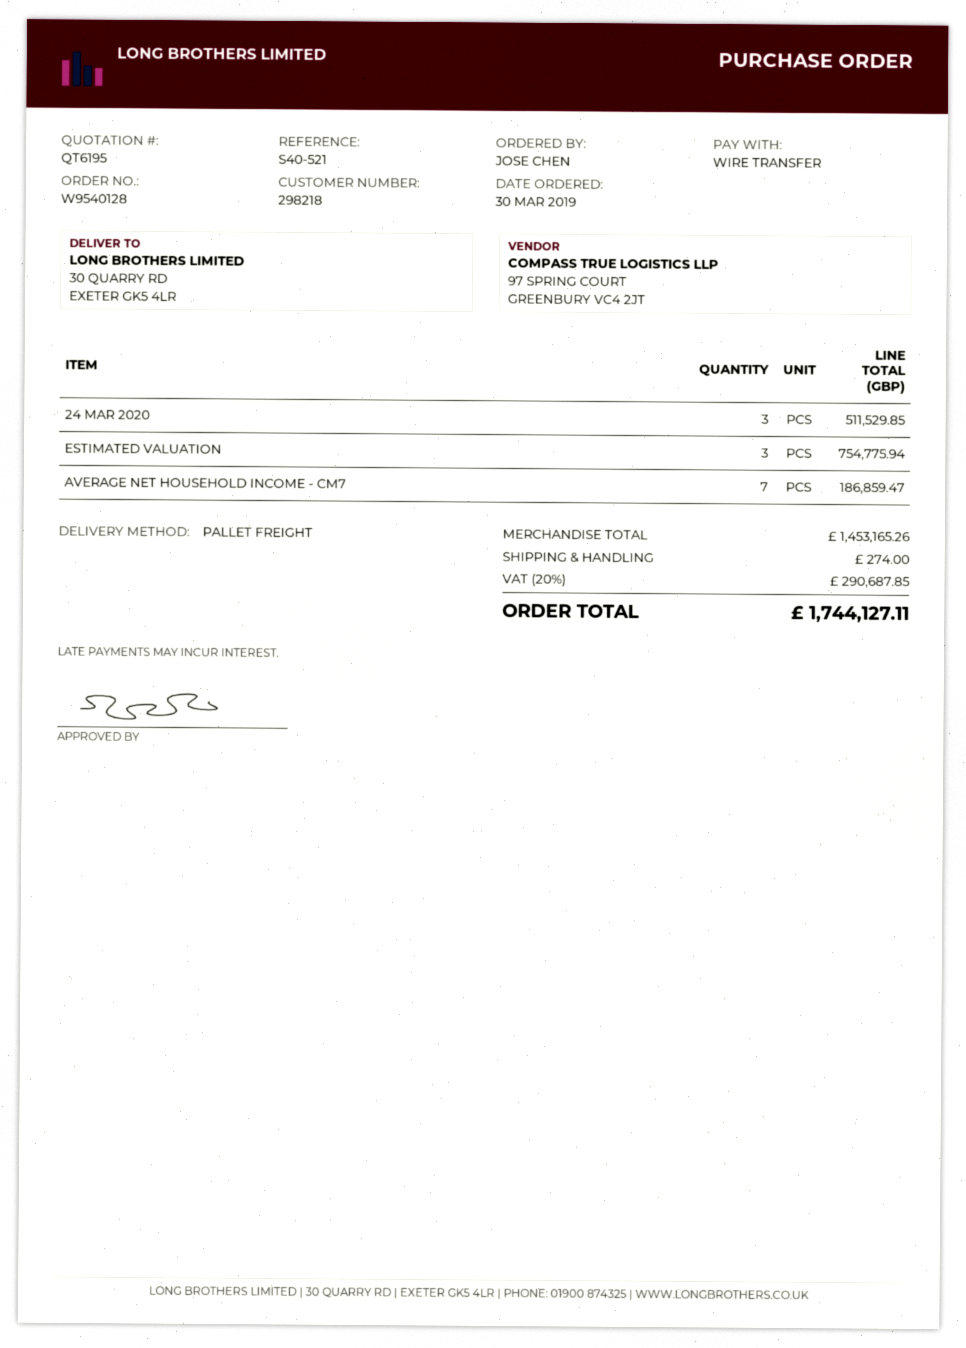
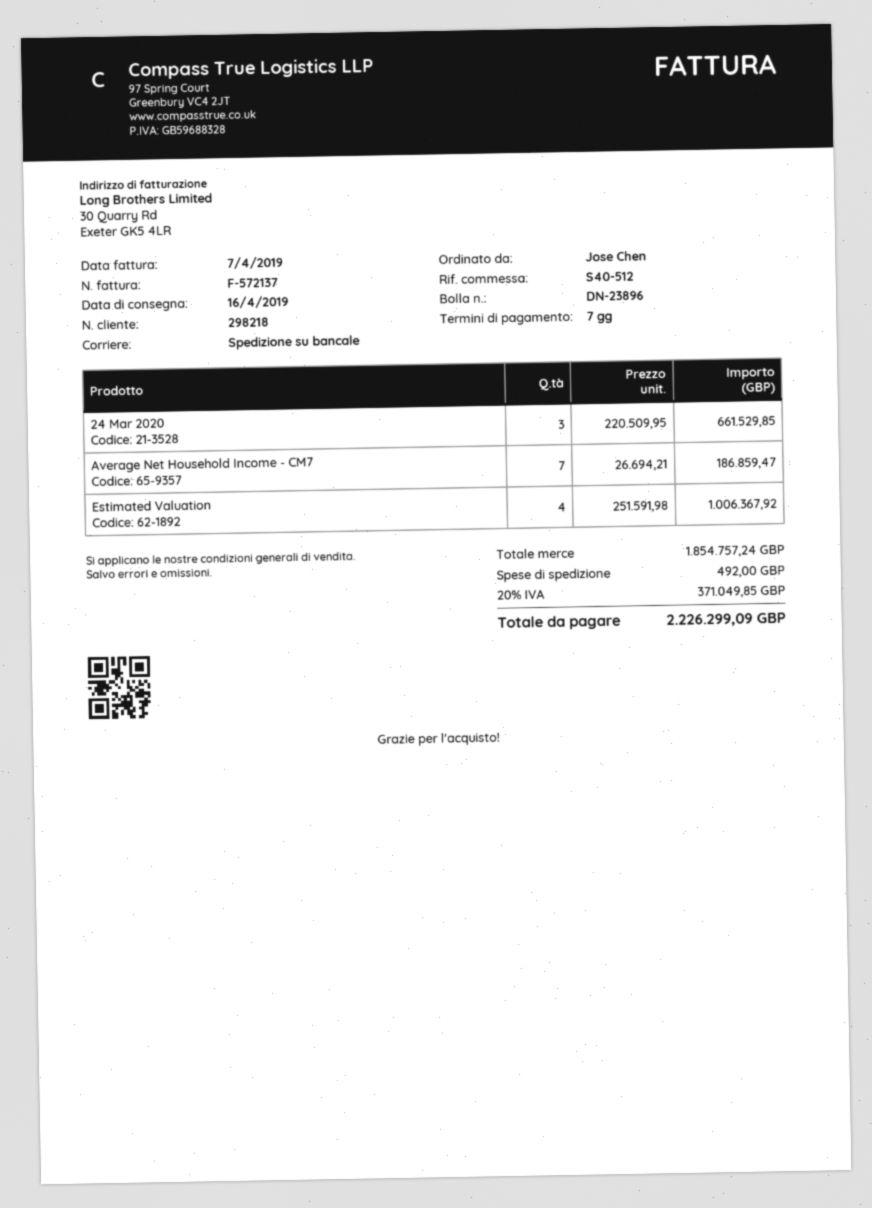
reference: S40-521 -> S40-512
24 MAR 2020: 3 for 511529.85 -> 3 for 661529.85
ESTIMATED VALUATION: 3 for 754775.94 -> 4 for 1006367.92
subtotal: 1453165.26 -> 1854757.24
shipping: 274.00 -> 492.00
tax: 20% = 290687.85 -> 20% = 371049.85
total: 1744127.11 -> 2226299.09

